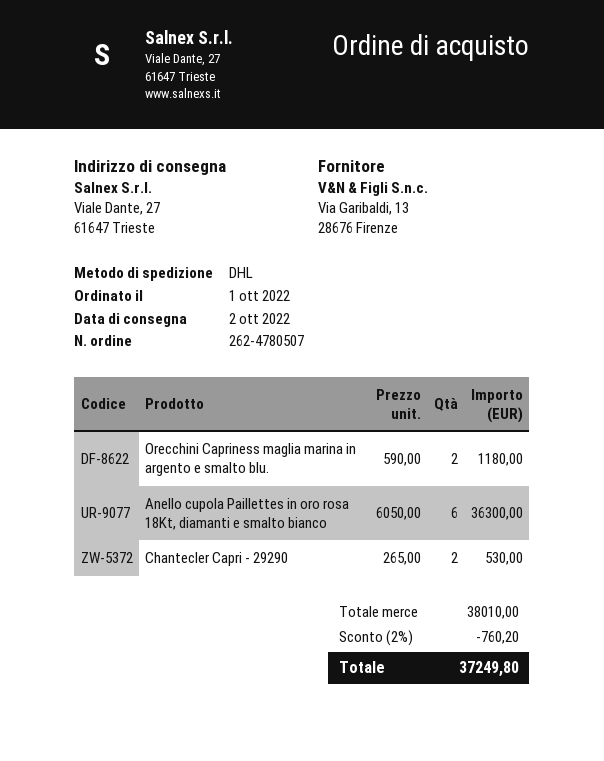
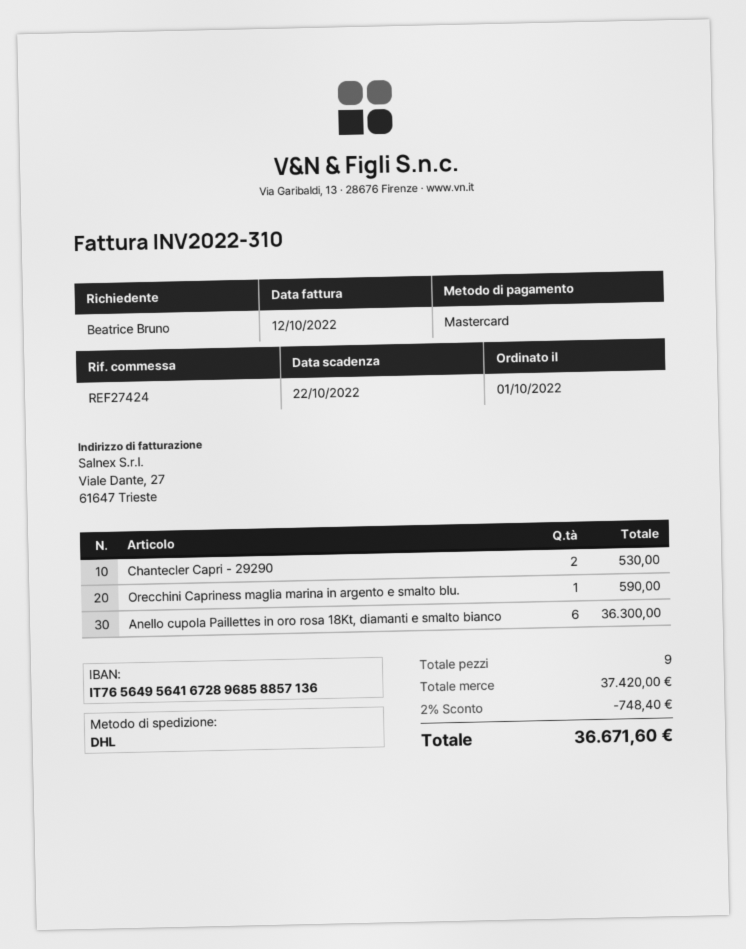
Orecchini Capriness maglia marina in argento e smalto blu.: 2 for 1180.00 -> 1 for 590.00
subtotal: 38010.00 -> 37420.00
discount: 2% = 760.20 -> 2% = 748.40
total: 37249.80 -> 36671.60

